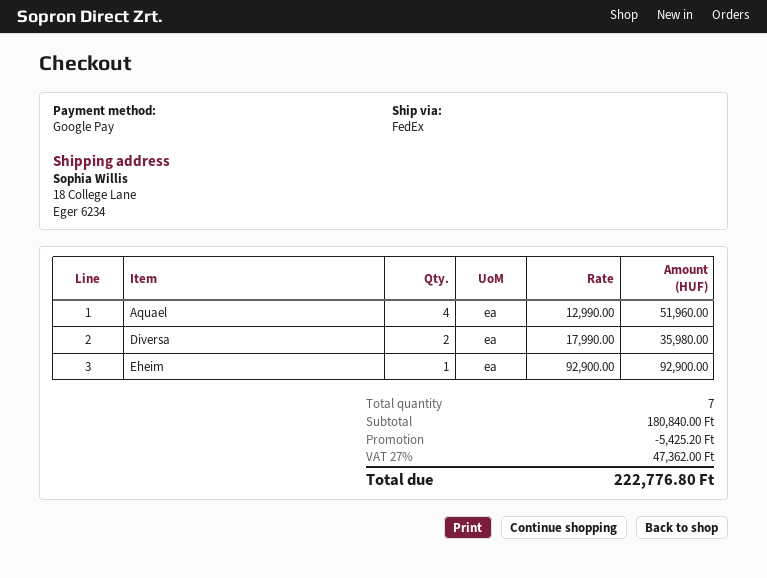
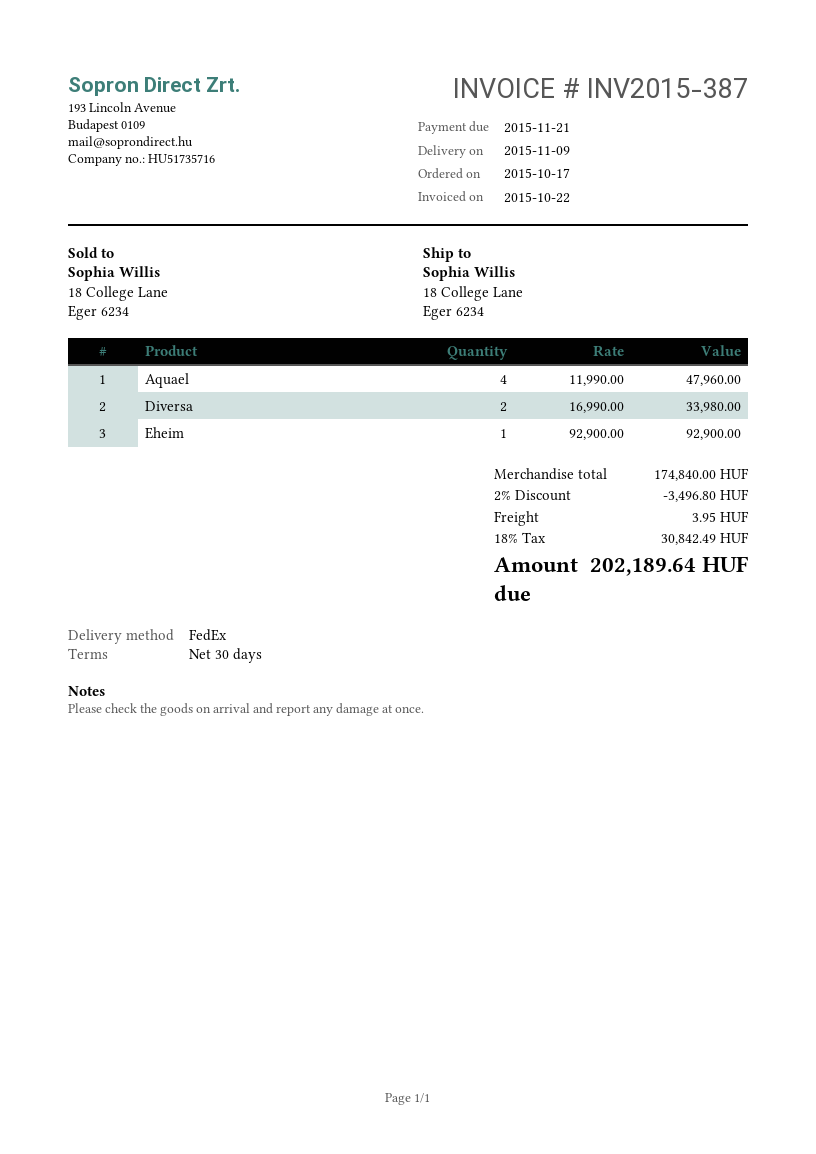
Aquael: 4 x 12990.00 = 51960.00 -> 4 x 11990.00 = 47960.00
Diversa: 2 x 17990.00 = 35980.00 -> 2 x 16990.00 = 33980.00
subtotal: 180840.00 -> 174840.00
discount: 5425.20 -> 3496.80
shipping: none -> 3.95
tax: 27% = 47362.00 -> 18% = 30842.49
total: 222776.80 -> 202189.64

